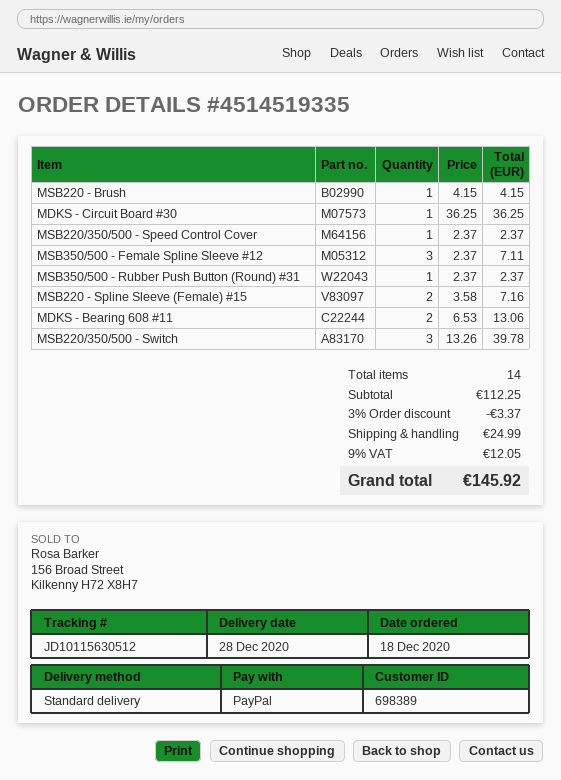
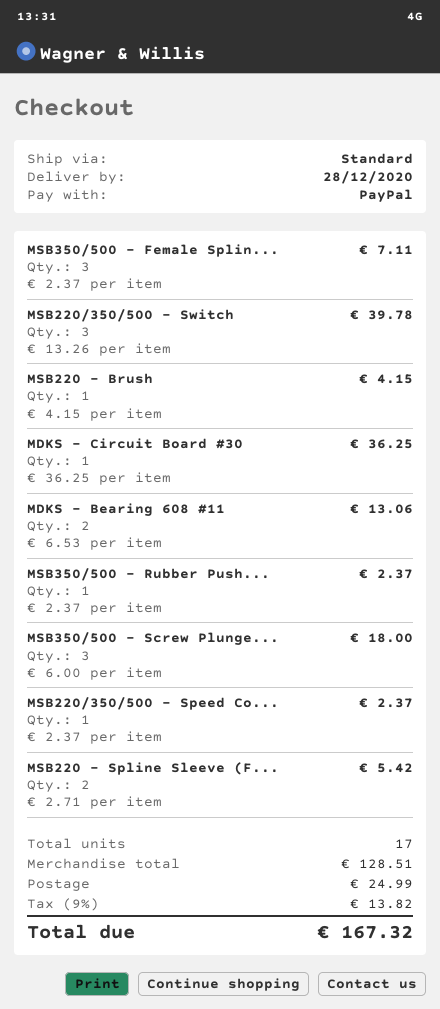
MSB220 - Spline Sleeve (Female) #15: 2 x 3.58 = 7.16 -> 2 x 2.71 = 5.42
MSB350/500 - Screw Plunge...: none -> 3 x 6.00 = 18.00
total quantity: 14 -> 17
subtotal: 112.25 -> 128.51
discount: 3% = 3.37 -> none
tax: 9% = 12.05 -> 9% = 13.82
total: 145.92 -> 167.32

